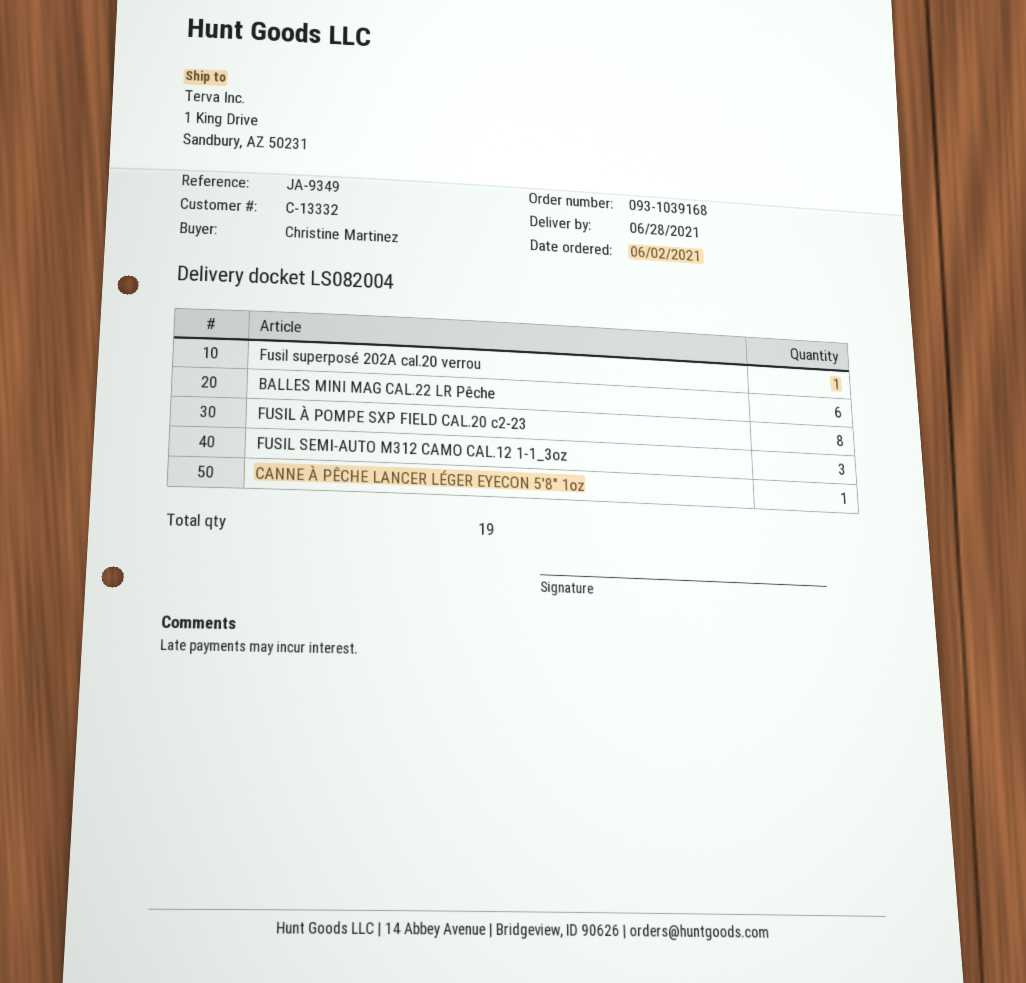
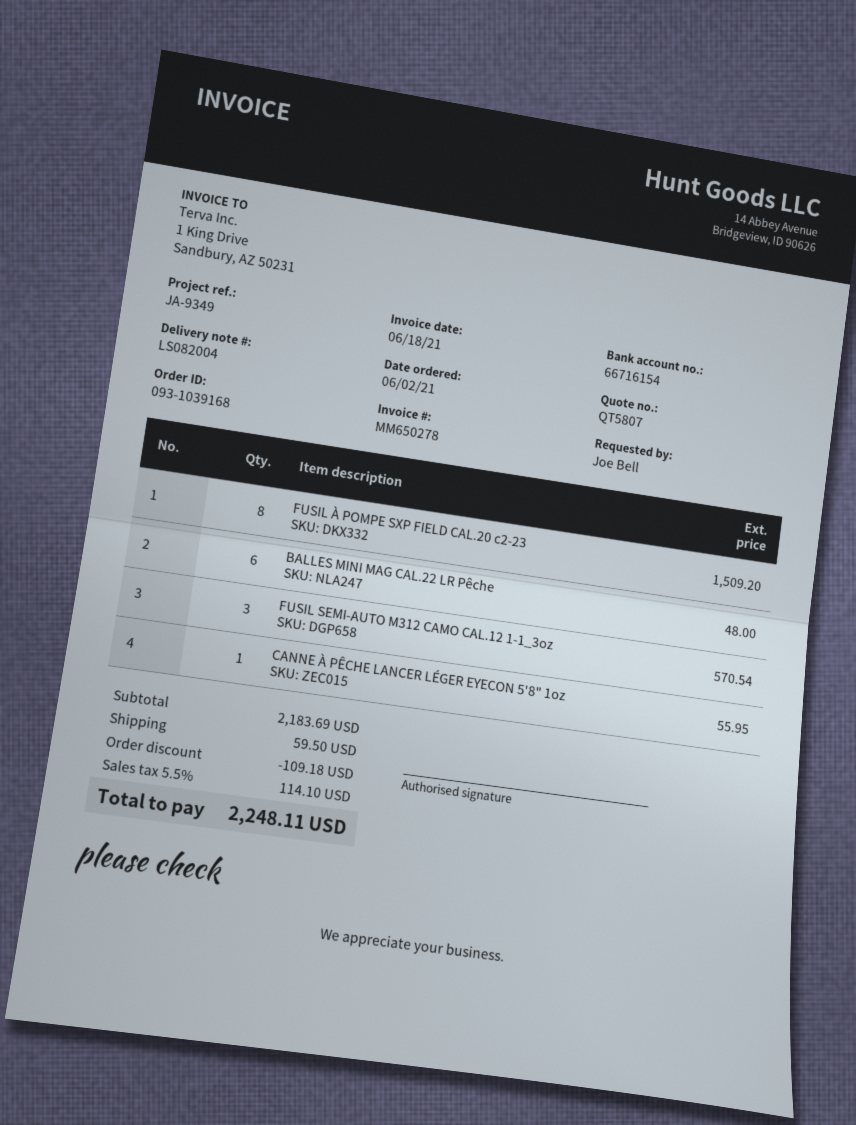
ordered by: Christine Martinez -> Joe Bell
Fusil superposé 202A cal.20 verrou: 1 -> none

